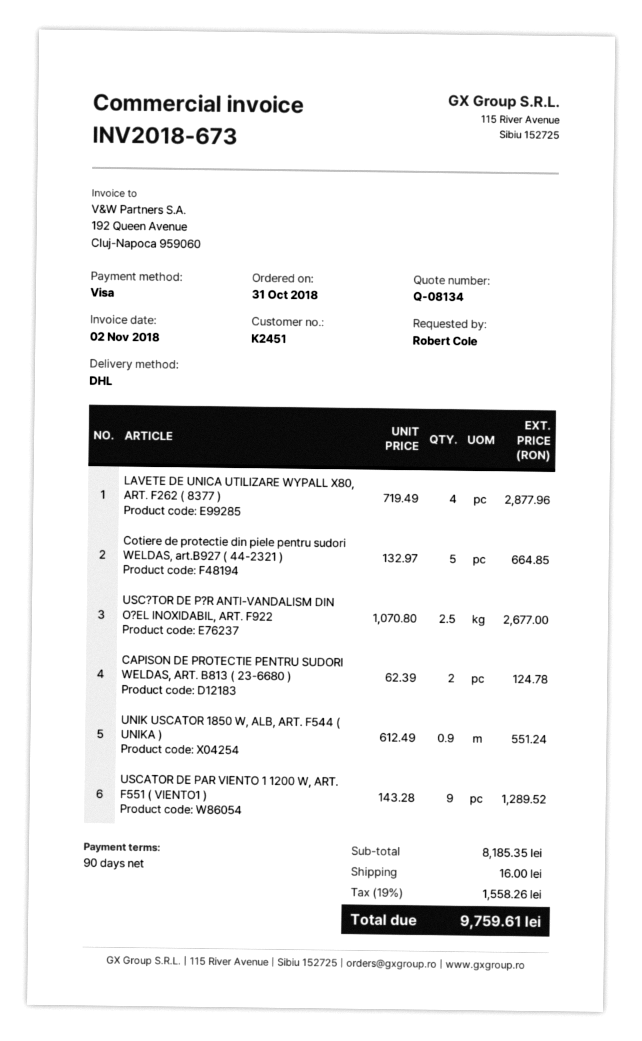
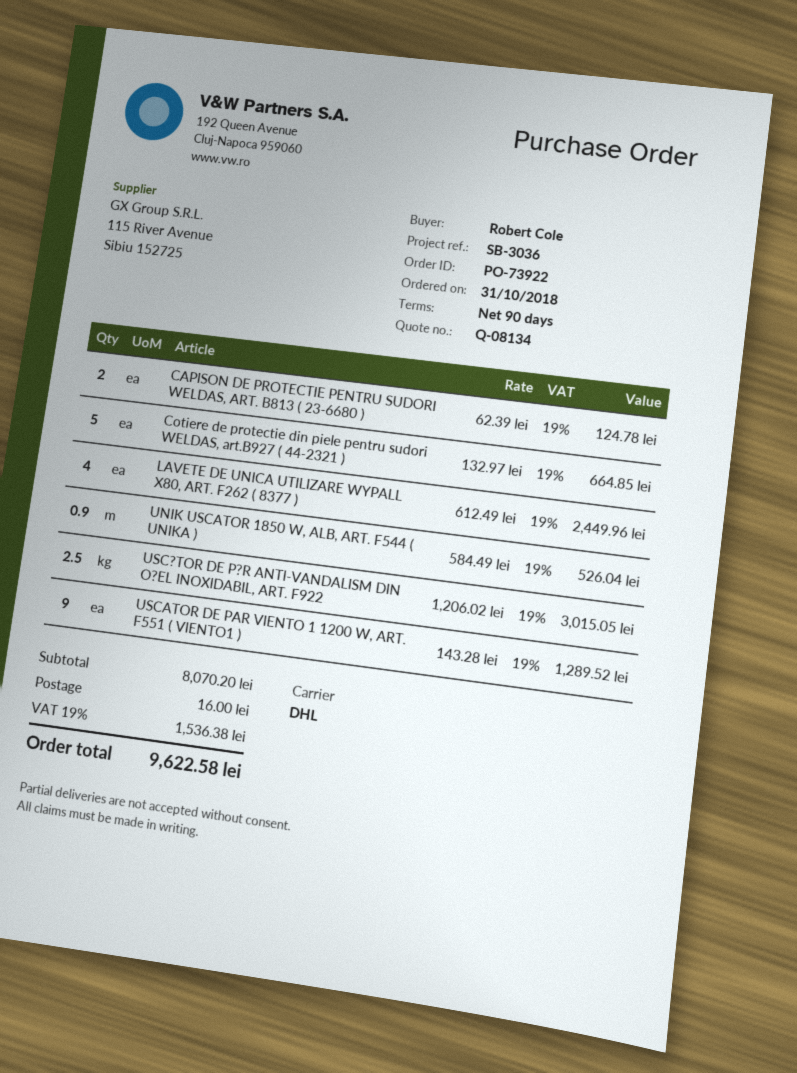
LAVETE DE UNICA UTILIZARE WYPALL X80, ART. F262 ( 8377 ): 4 x 719.49 = 2877.96 -> 4 x 612.49 = 2449.96
USC?TOR DE P?R ANTI-VANDALISM DIN O?EL INOXIDABIL, ART. F922: 2.5 x 1070.80 = 2677.00 -> 2.5 x 1206.02 = 3015.05
UNIK USCATOR 1850 W, ALB, ART. F544 ( UNIKA ): 0.9 x 612.49 = 551.24 -> 0.9 x 584.49 = 526.04
subtotal: 8185.35 -> 8070.20
tax: 19% = 1558.26 -> 19% = 1536.38
total: 9759.61 -> 9622.58

